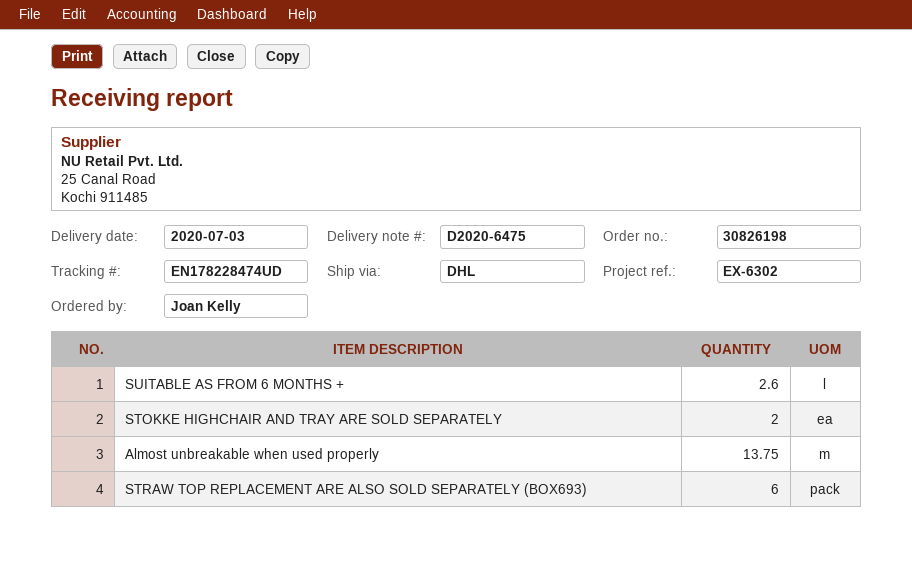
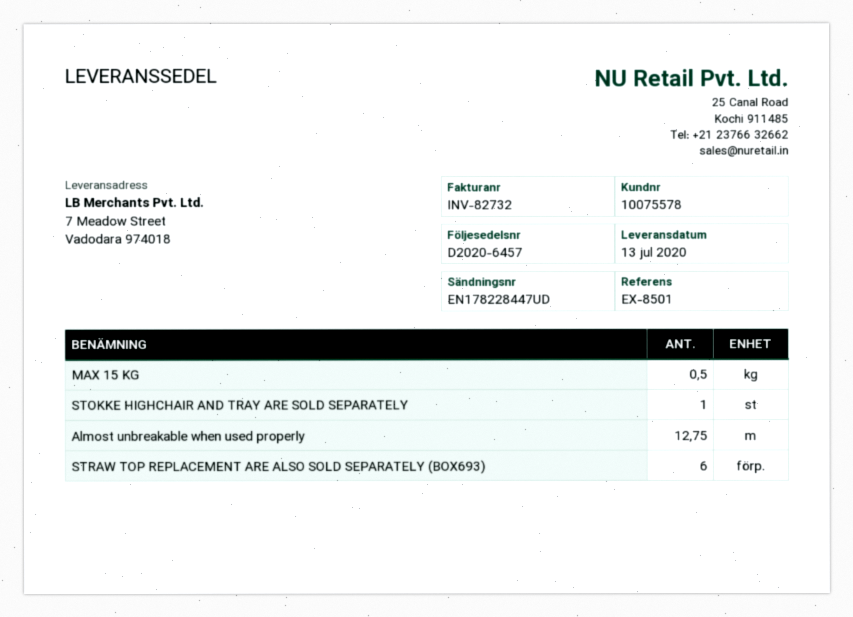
delivery note number: D2020-6475 -> D2020-6457
delivery date: 2020-07-03 -> 2020-07-13
reference: EX-6302 -> EX-8501
tracking number: EN178228474UD -> EN178228447UD
SUITABLE AS FROM 6 MONTHS +: 2.6 -> none
STOKKE HIGHCHAIR AND TRAY ARE SOLD SEPARATELY: 2 -> 1
Almost unbreakable when used properly: 13.75 -> 12.75
MAX 15 KG: none -> 0.5

